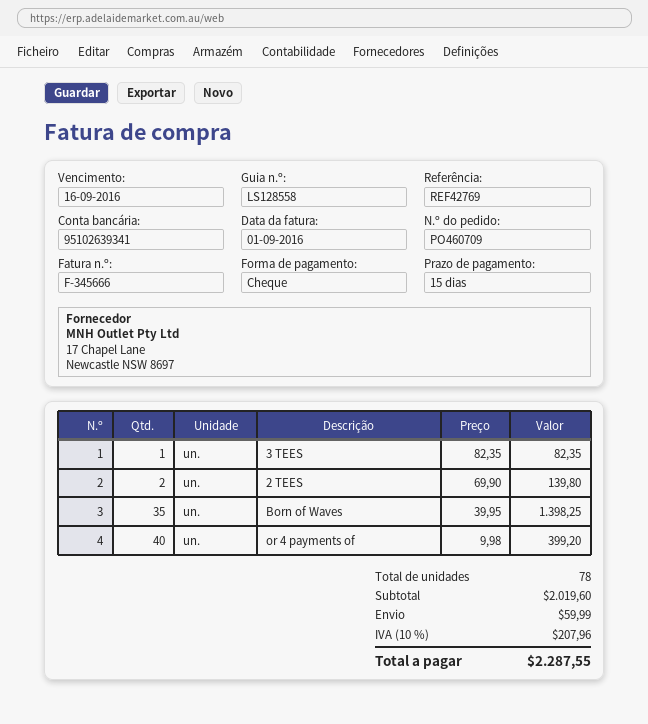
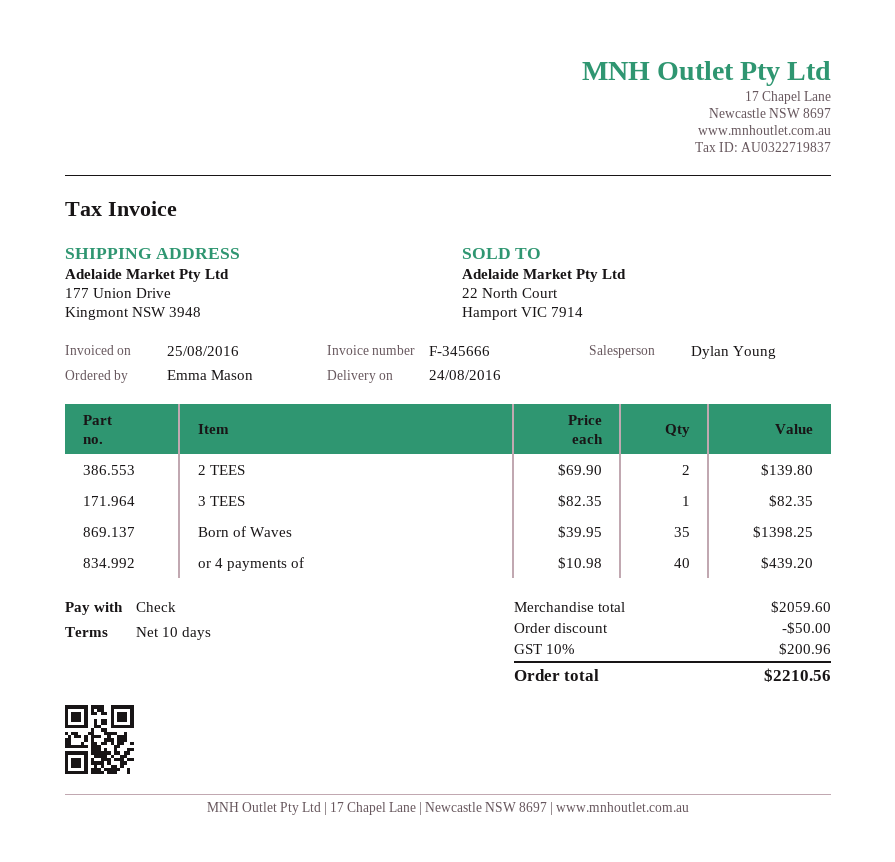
invoice date: 2016-09-01 -> 2016-08-25
payment terms: 15 days -> 10 days
or 4 payments of: 40 x 9.98 = 399.20 -> 40 x 10.98 = 439.20
subtotal: 2019.60 -> 2059.60
discount: none -> 50.00
shipping: 59.99 -> none
tax: 10% = 207.96 -> 10% = 200.96
total: 2287.55 -> 2210.56

